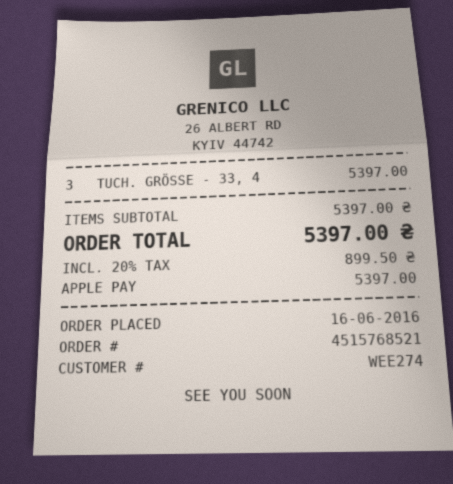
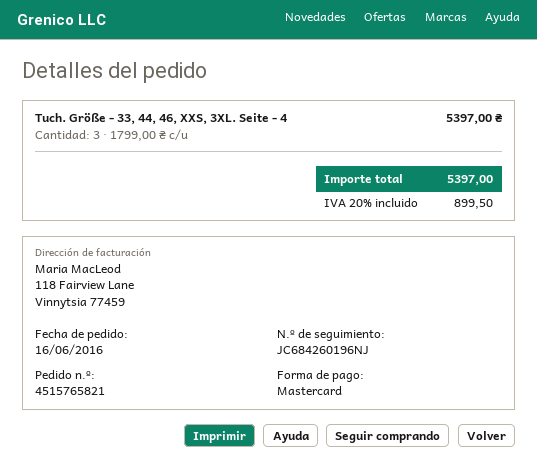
order number: 4515768521 -> 4515765821
payment method: Apple Pay -> Mastercard

